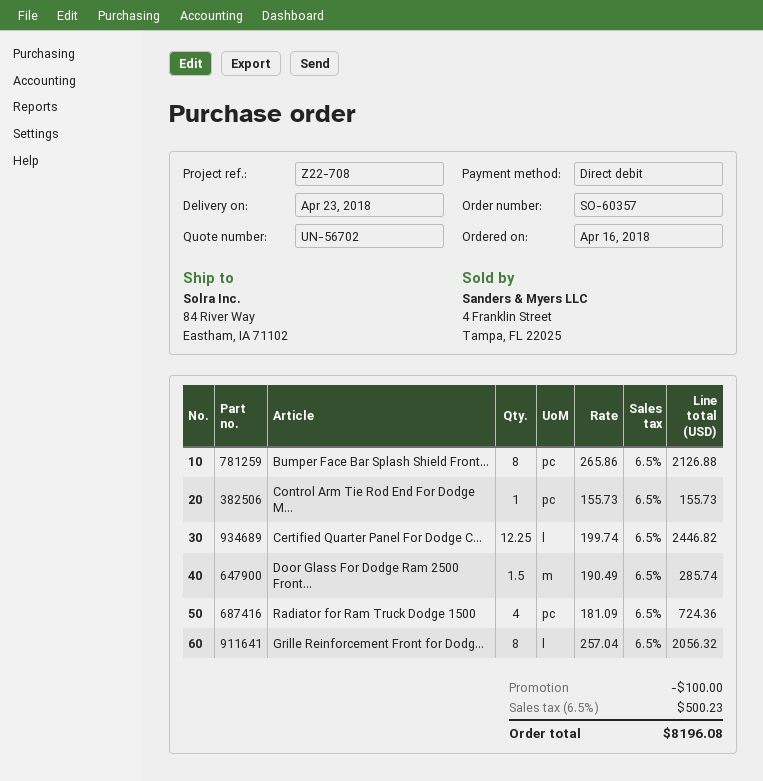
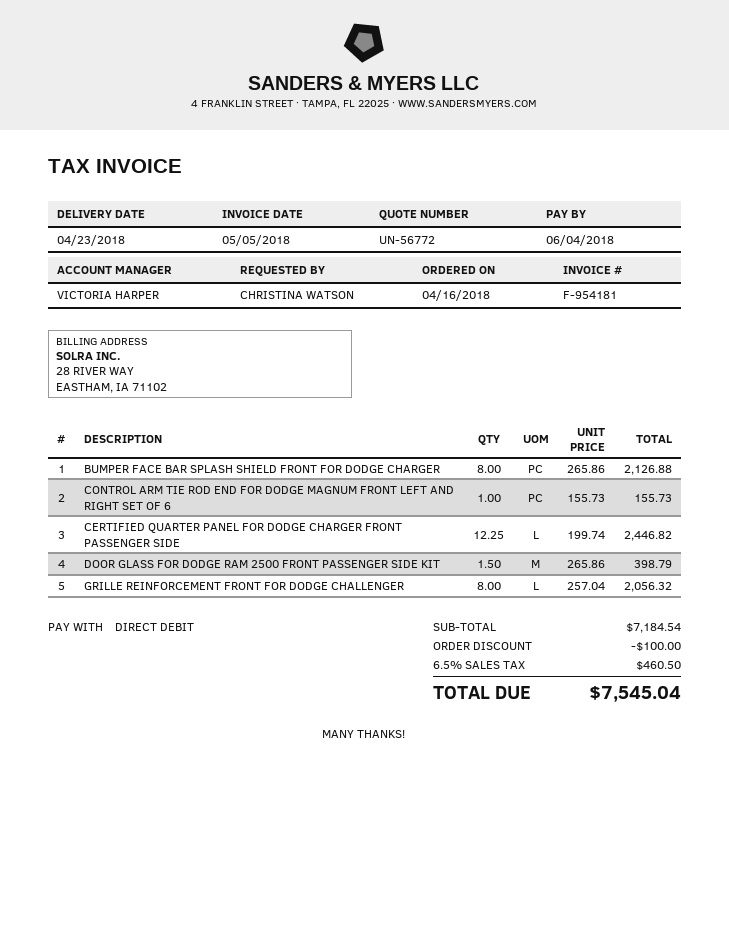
quote number: UN-56702 -> UN-56772
Door Glass For Dodge Ram 2500 Front...: 1.5 x 190.49 = 285.74 -> 1.5 x 265.86 = 398.79
Radiator for Ram Truck Dodge 1500: 4 x 181.09 = 724.36 -> none
tax: 6.5% = 500.23 -> 6.5% = 460.50
total: 8196.08 -> 7545.04

